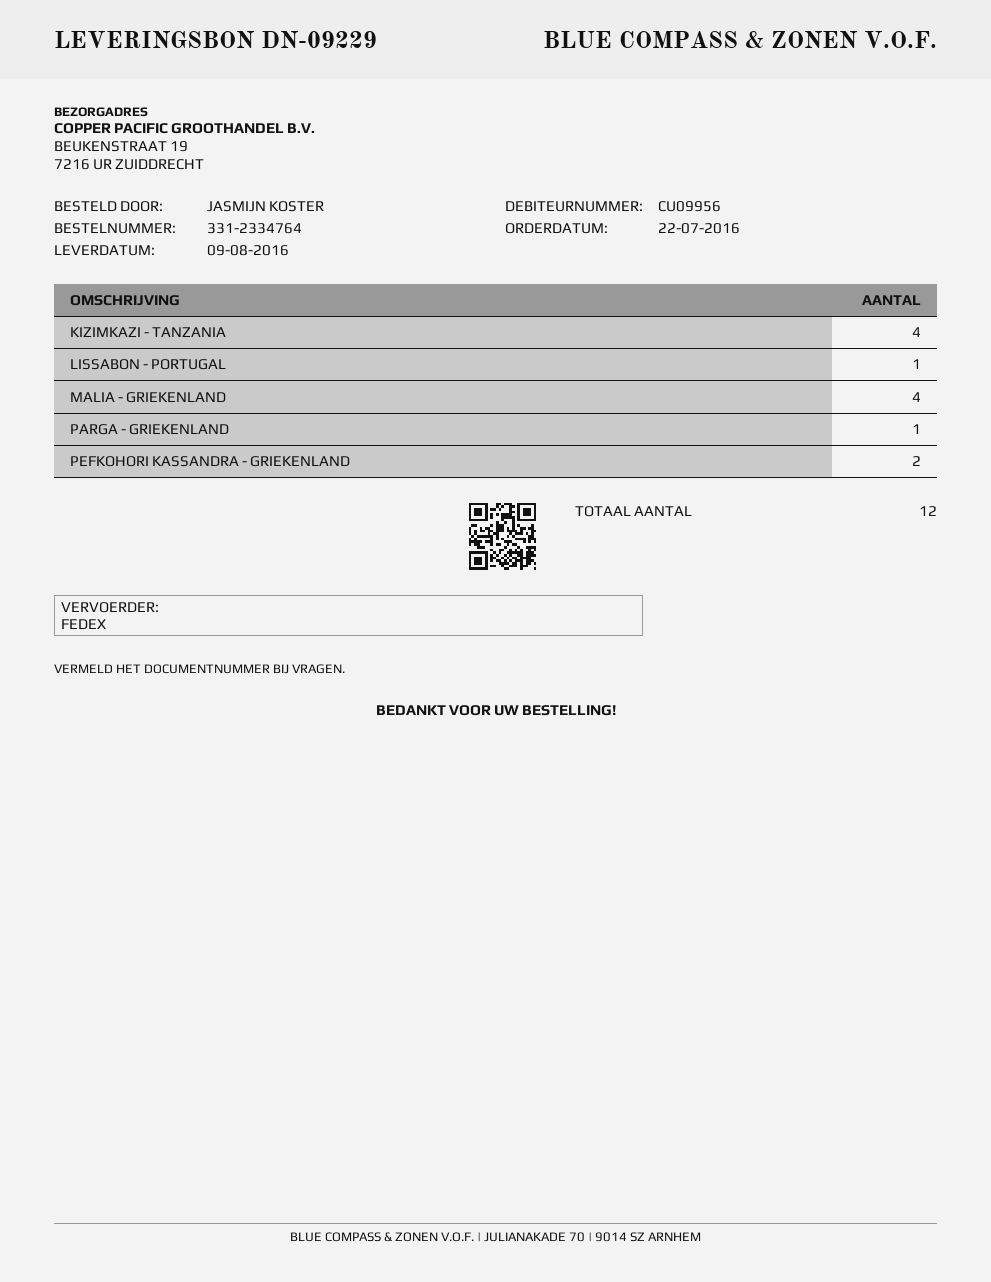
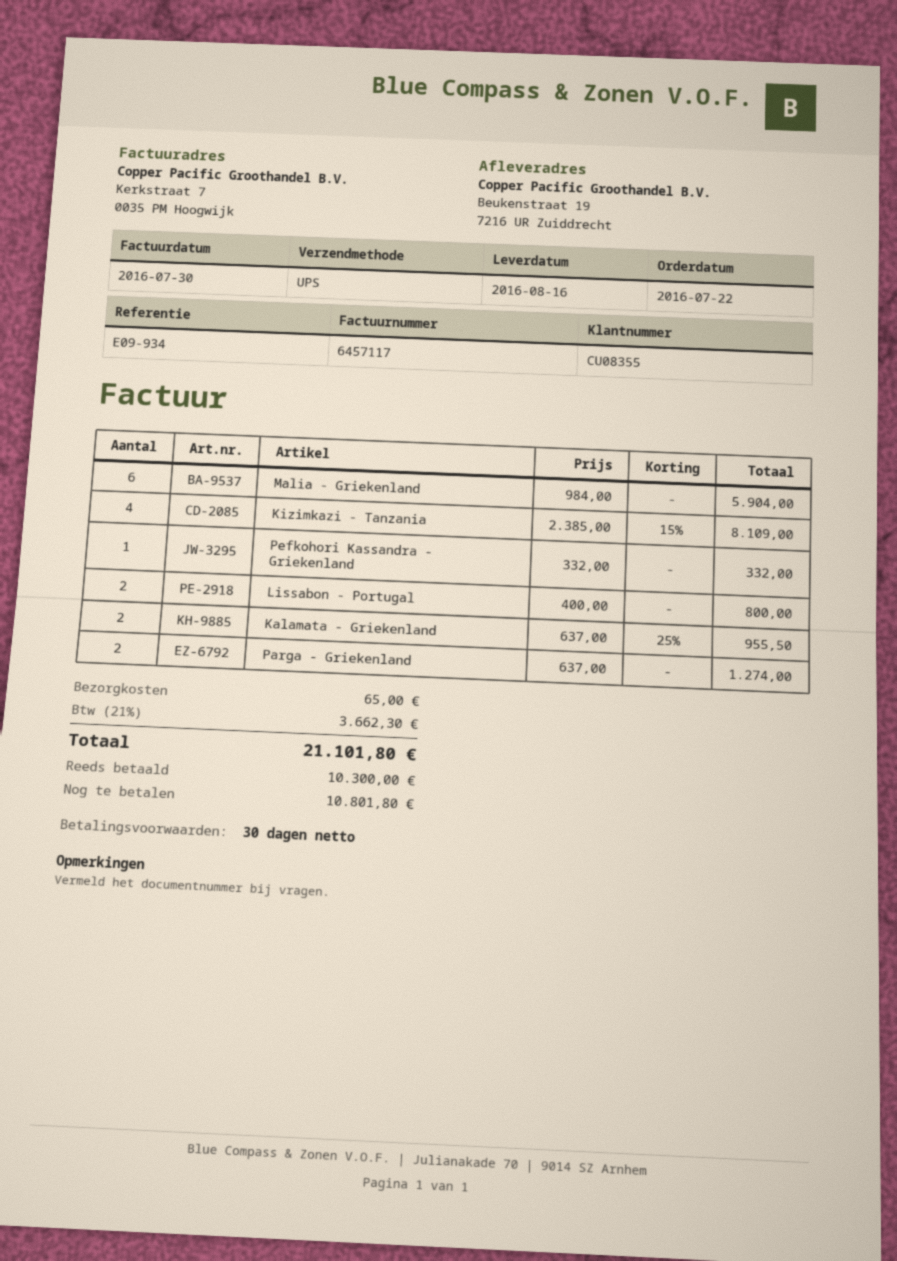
delivery date: 2016-08-09 -> 2016-08-16
customer number: CU09956 -> CU08355
shipping method: FedEx -> UPS
LISSABON - PORTUGAL: 1 -> 2
MALIA - GRIEKENLAND: 4 -> 6
PARGA - GRIEKENLAND: 1 -> 2
PEFKOHORI KASSANDRA - GRIEKENLAND: 2 -> 1
Kalamata - Griekenland: none -> 2

